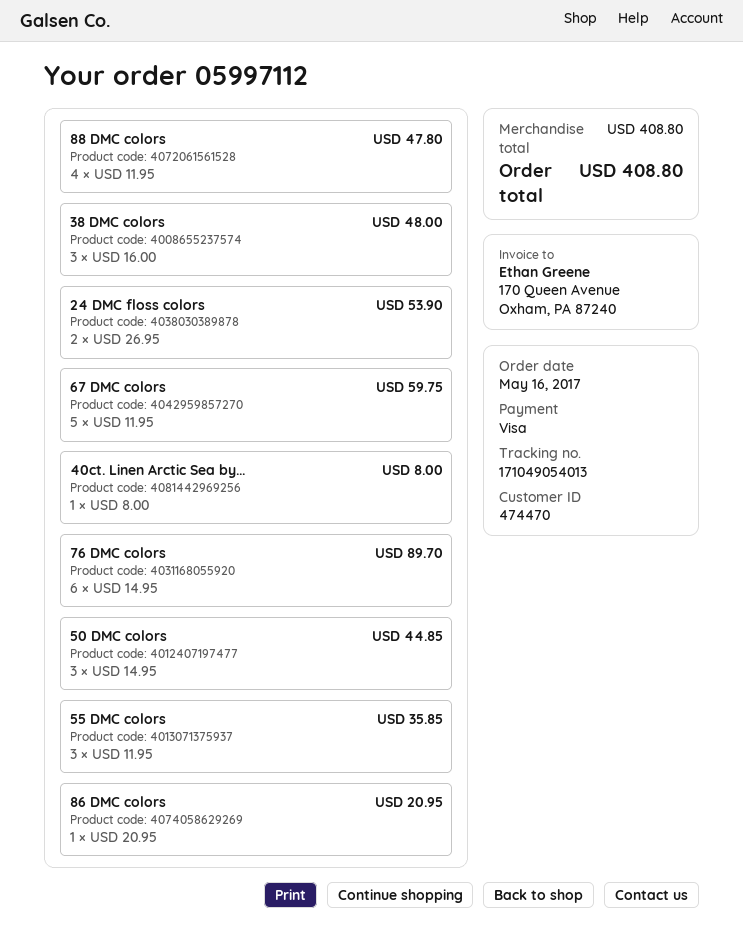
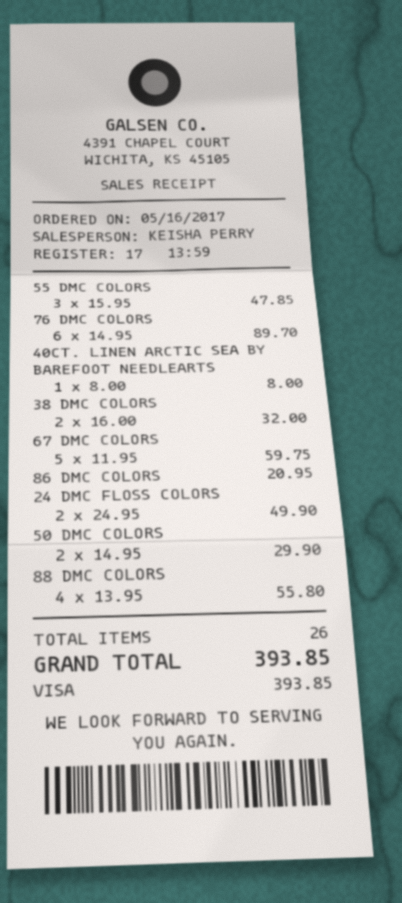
88 DMC colors: 4 x 11.95 = 47.80 -> 4 x 13.95 = 55.80
38 DMC colors: 3 x 16.00 = 48.00 -> 2 x 16.00 = 32.00
24 DMC floss colors: 2 x 26.95 = 53.90 -> 2 x 24.95 = 49.90
50 DMC colors: 3 x 14.95 = 44.85 -> 2 x 14.95 = 29.90
55 DMC colors: 3 x 11.95 = 35.85 -> 3 x 15.95 = 47.85
total: 408.80 -> 393.85

